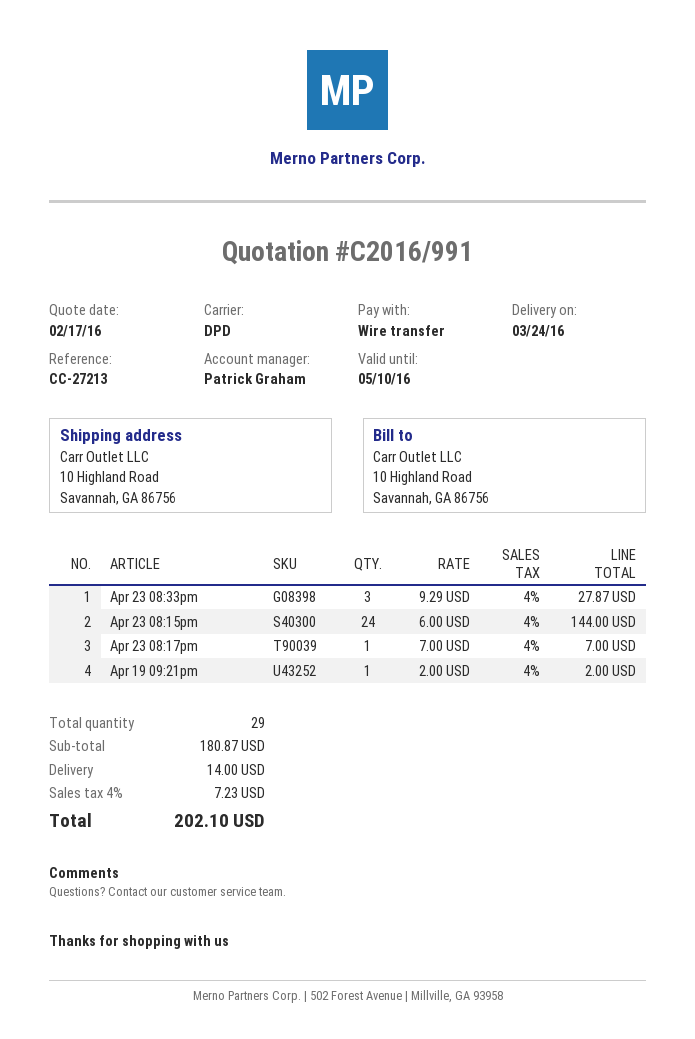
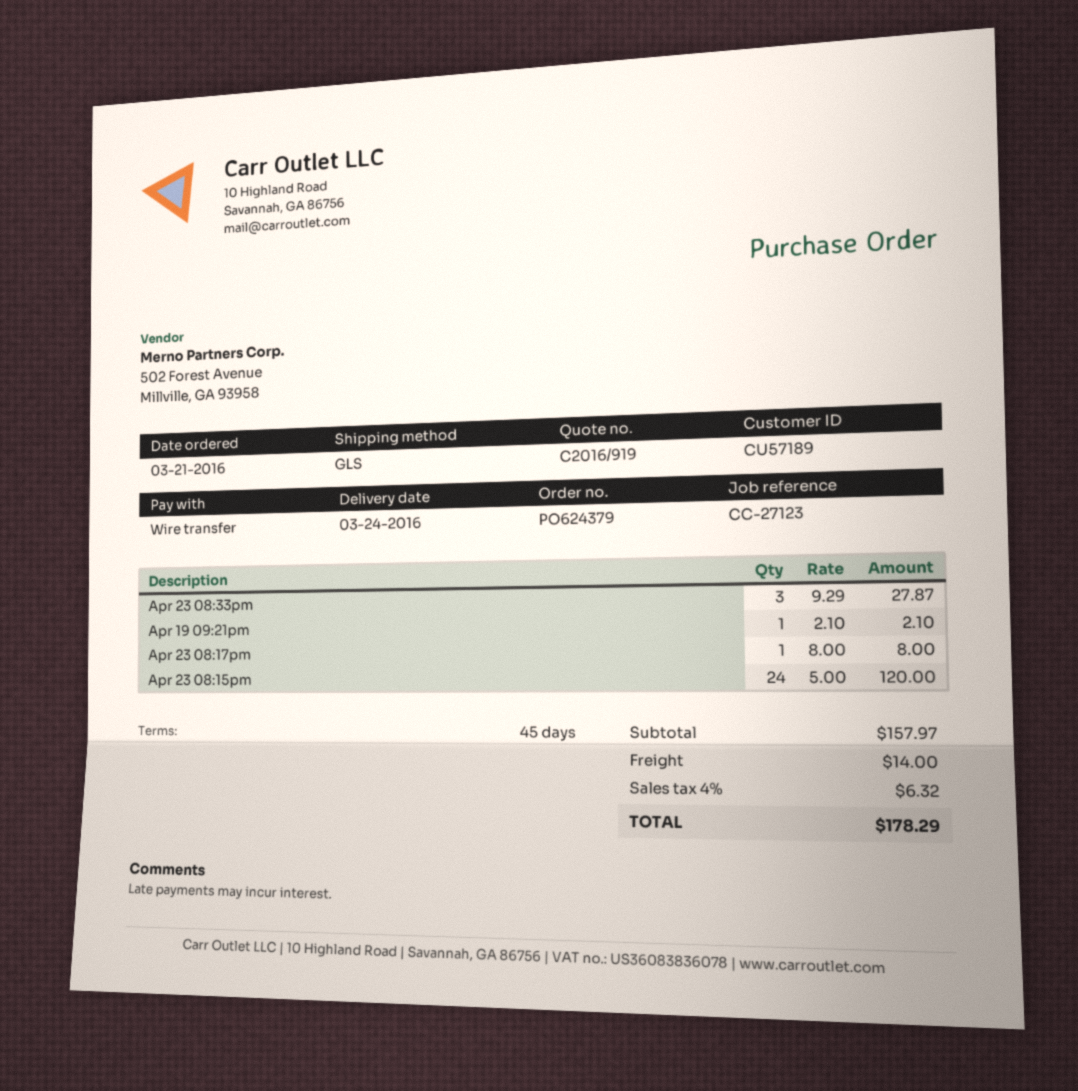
quote number: C2016/991 -> C2016/919
reference: CC-27213 -> CC-27123
shipping method: DPD -> GLS
Apr 23 08:15pm: 24 x 6.00 = 144.00 -> 24 x 5.00 = 120.00
Apr 23 08:17pm: 1 x 7.00 = 7.00 -> 1 x 8.00 = 8.00
Apr 19 09:21pm: 1 x 2.00 = 2.00 -> 1 x 2.10 = 2.10
subtotal: 180.87 -> 157.97
tax: 4% = 7.23 -> 4% = 6.32
total: 202.10 -> 178.29

